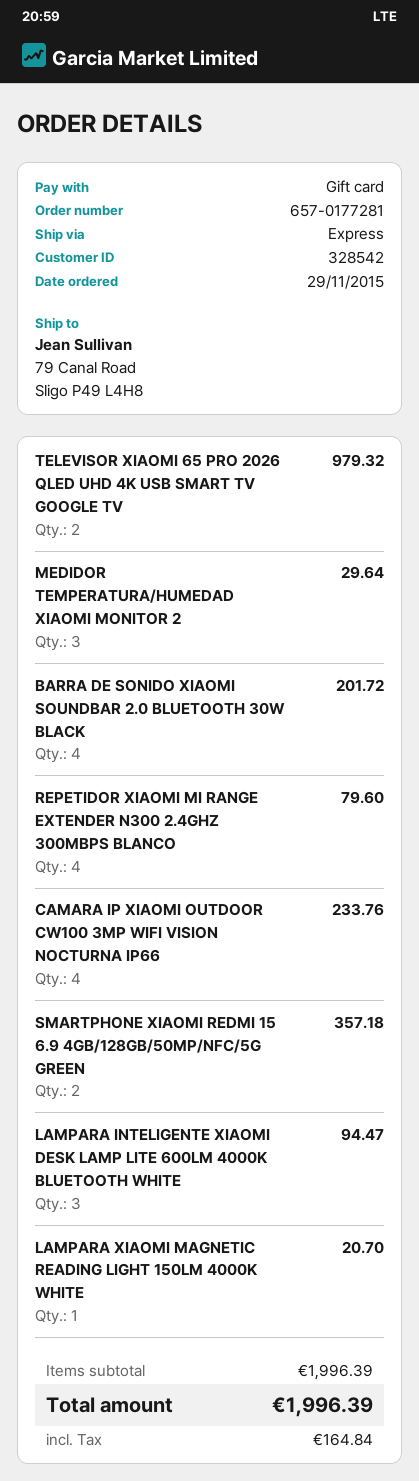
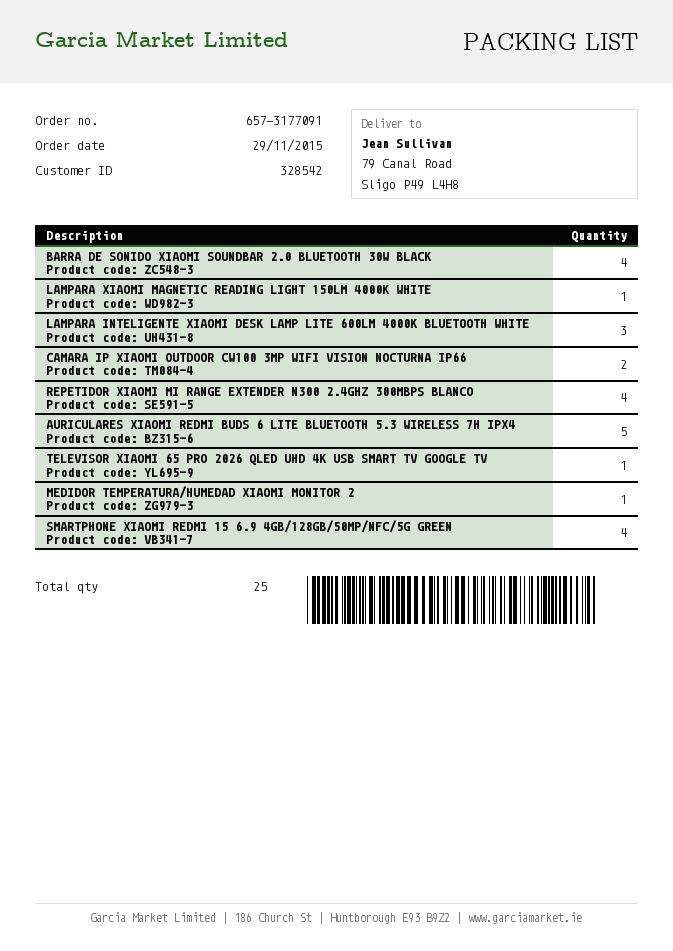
order number: 657-0177281 -> 657-3177091
TELEVISOR XIAOMI 65 PRO 2026 QLED UHD 4K USB SMART TV GOOGLE TV: 2 -> 1
MEDIDOR TEMPERATURA/HUMEDAD XIAOMI MONITOR 2: 3 -> 1
CAMARA IP XIAOMI OUTDOOR CW100 3MP WIFI VISION NOCTURNA IP66: 4 -> 2
SMARTPHONE XIAOMI REDMI 15 6.9 4GB/128GB/50MP/NFC/5G GREEN: 2 -> 4
AURICULARES XIAOMI REDMI BUDS 6 LITE BLUETOOTH 5.3 WIRELESS 7H IPX4: none -> 5

